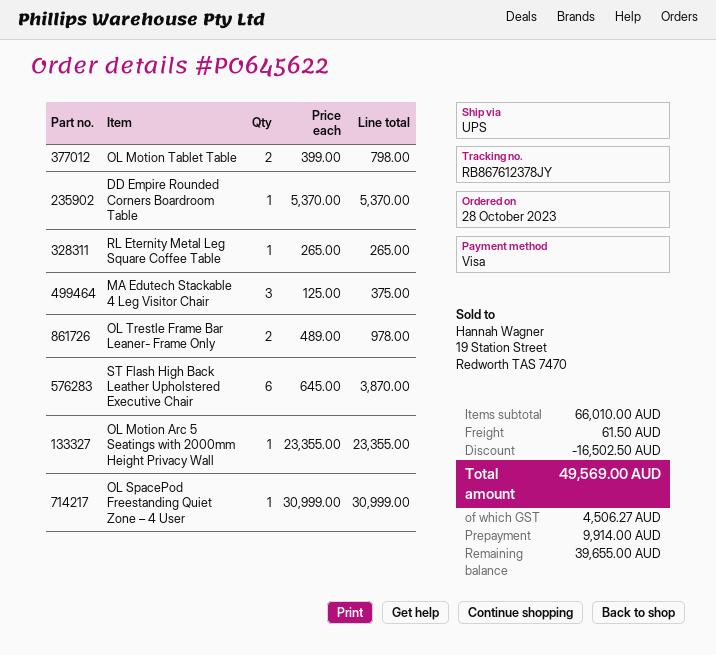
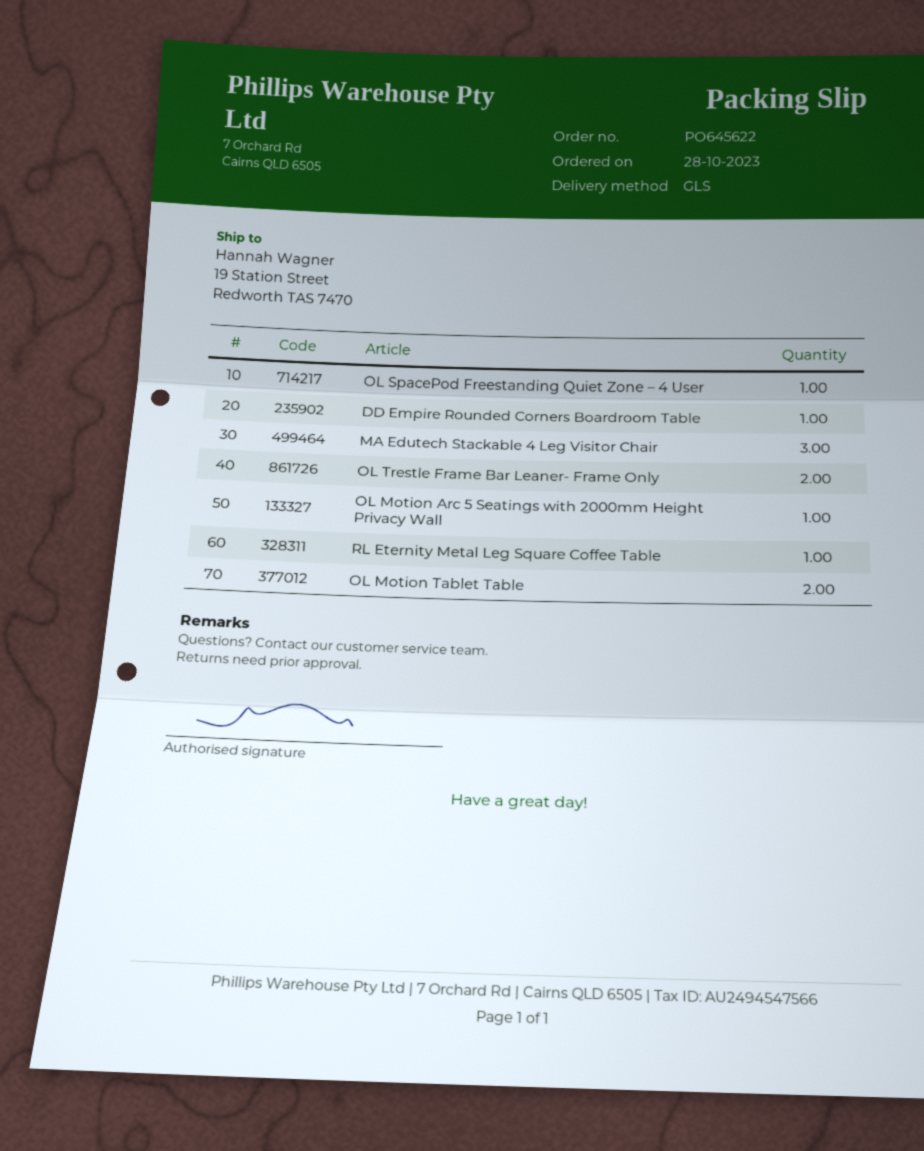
shipping method: UPS -> GLS
ST Flash High Back Leather Upholstered Executive Chair: 6 -> none

